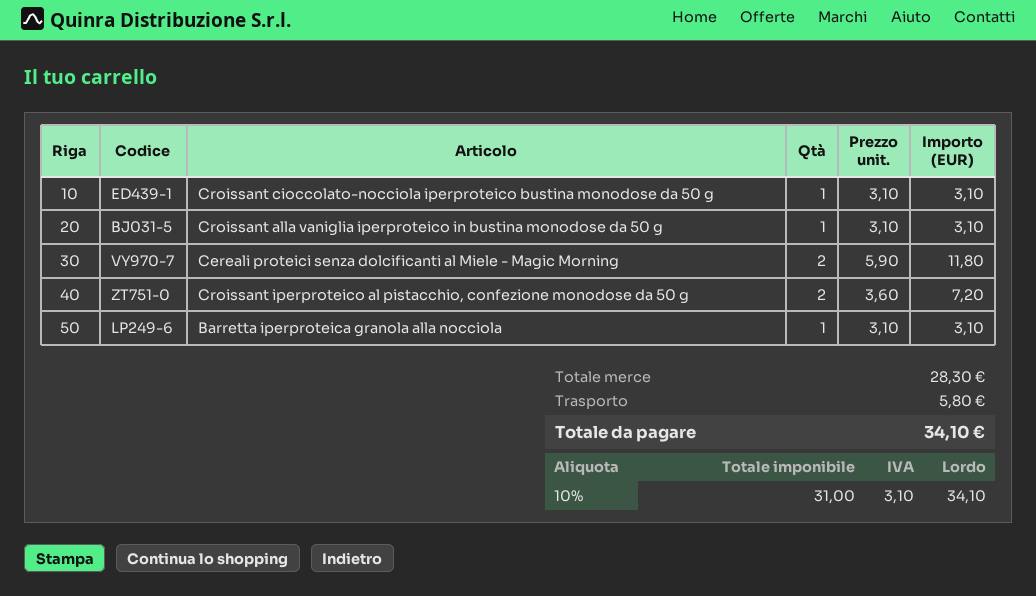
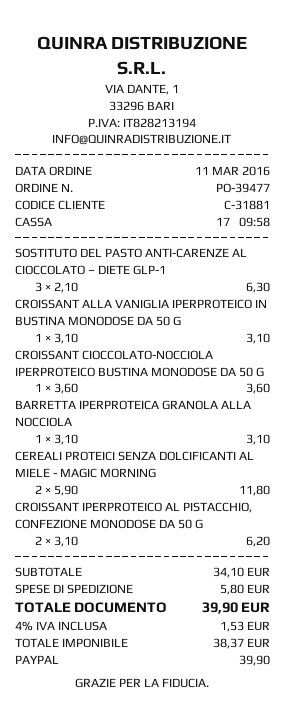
Croissant cioccolato-nocciola iperproteico bustina monodose da 50 g: 1 x 3.10 = 3.10 -> 1 x 3.60 = 3.60
Croissant iperproteico al pistacchio, confezione monodose da 50 g: 2 x 3.60 = 7.20 -> 2 x 3.10 = 6.20
SOSTITUTO DEL PASTO ANTI-CARENZE AL CIOCCOLATO – DIETE GLP-1: none -> 3 x 2.10 = 6.30
subtotal: 28.30 -> 34.10
net: 31.00 -> 38.37
tax: 10% = 3.10 -> 4% = 1.53
total: 34.10 -> 39.90

